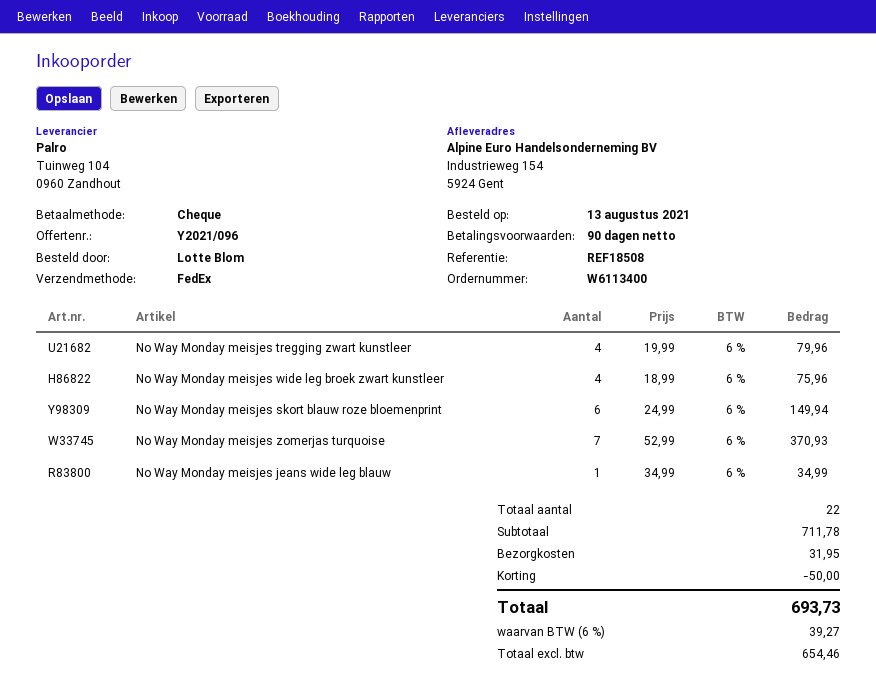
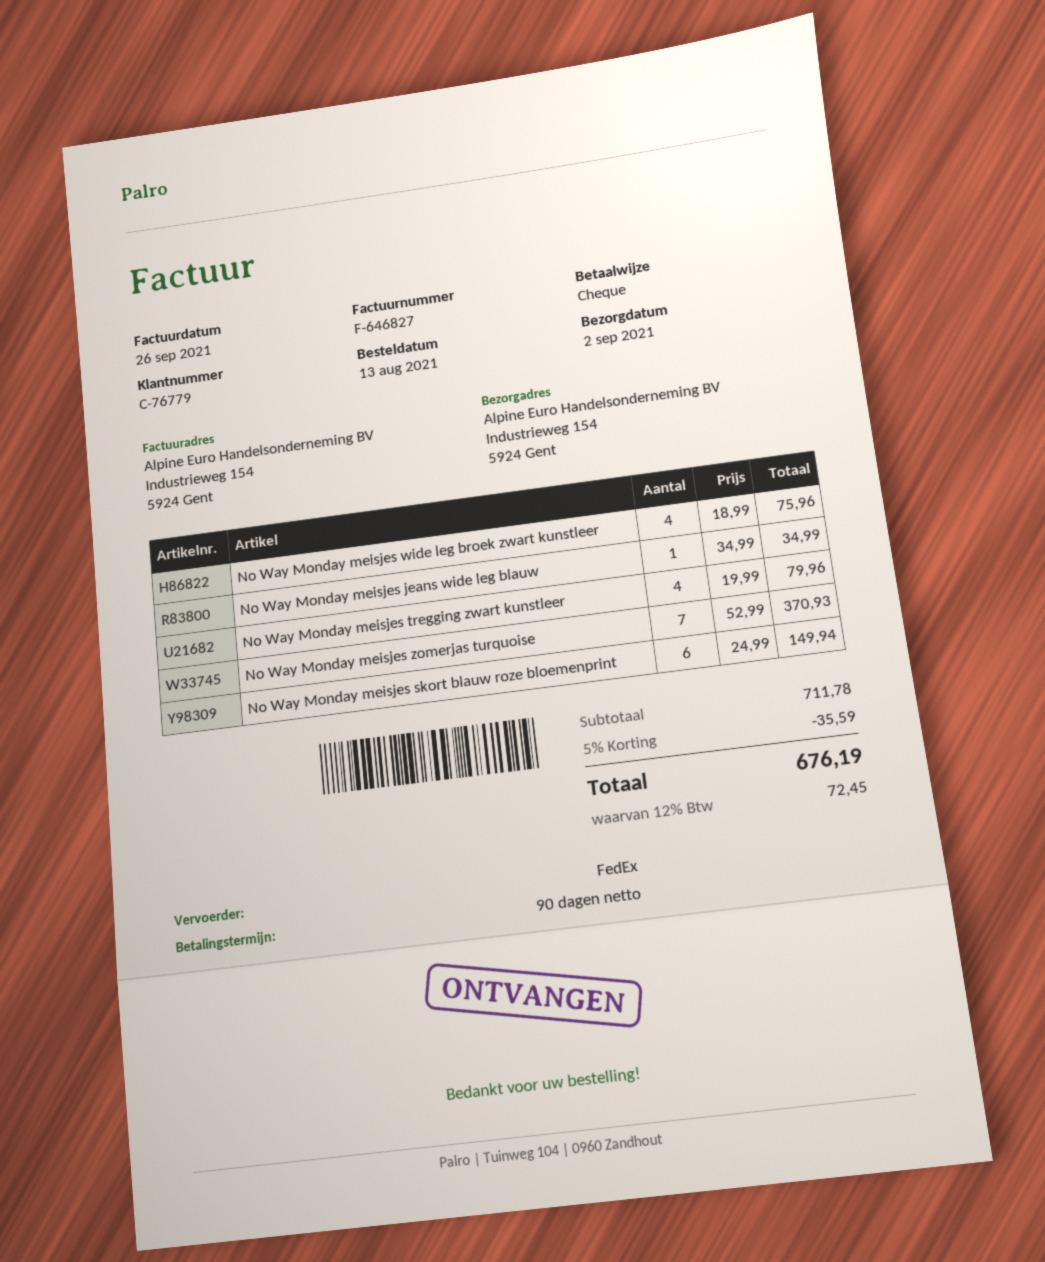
discount: 50.00 -> 35.59
shipping: 31.95 -> none
tax: 6% = 39.27 -> 12% = 72.45
total: 693.73 -> 676.19

